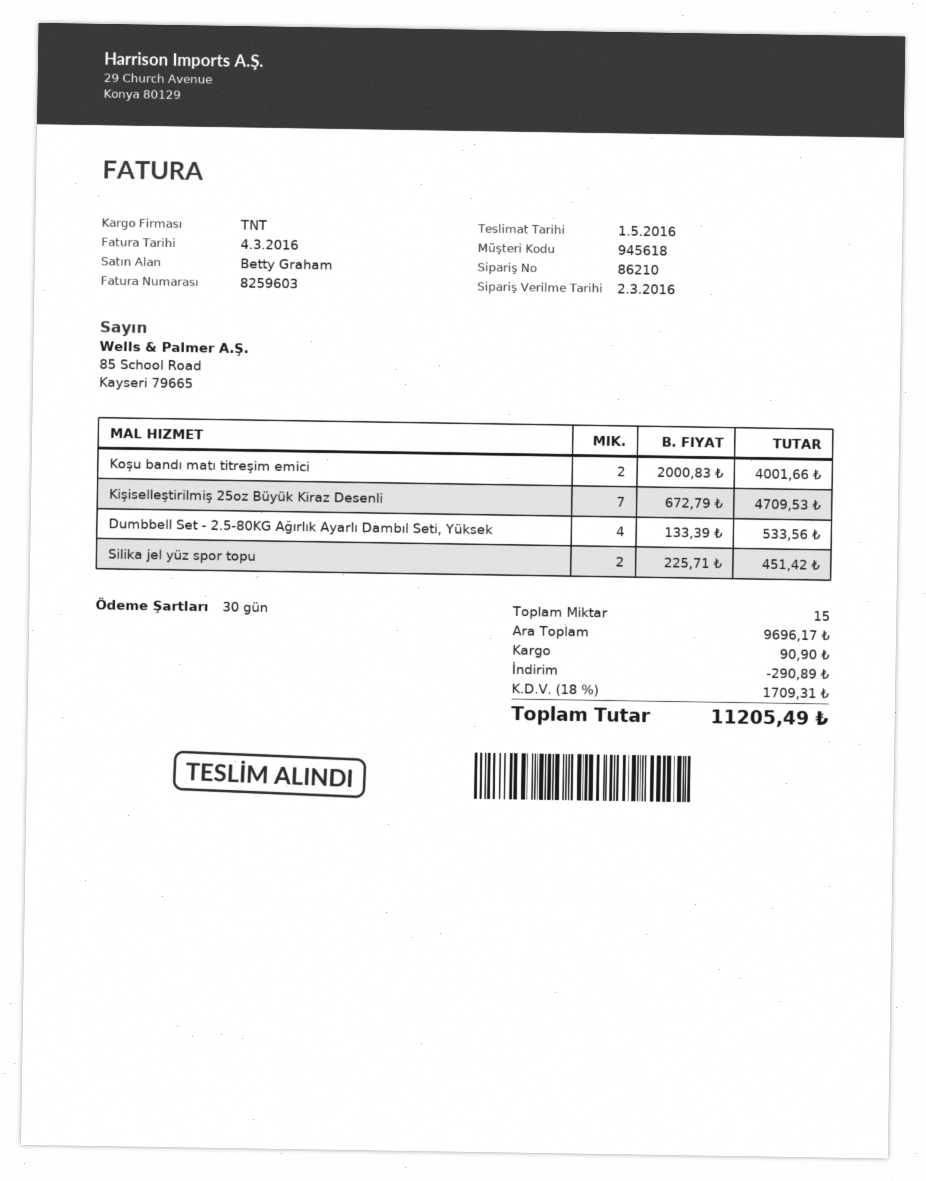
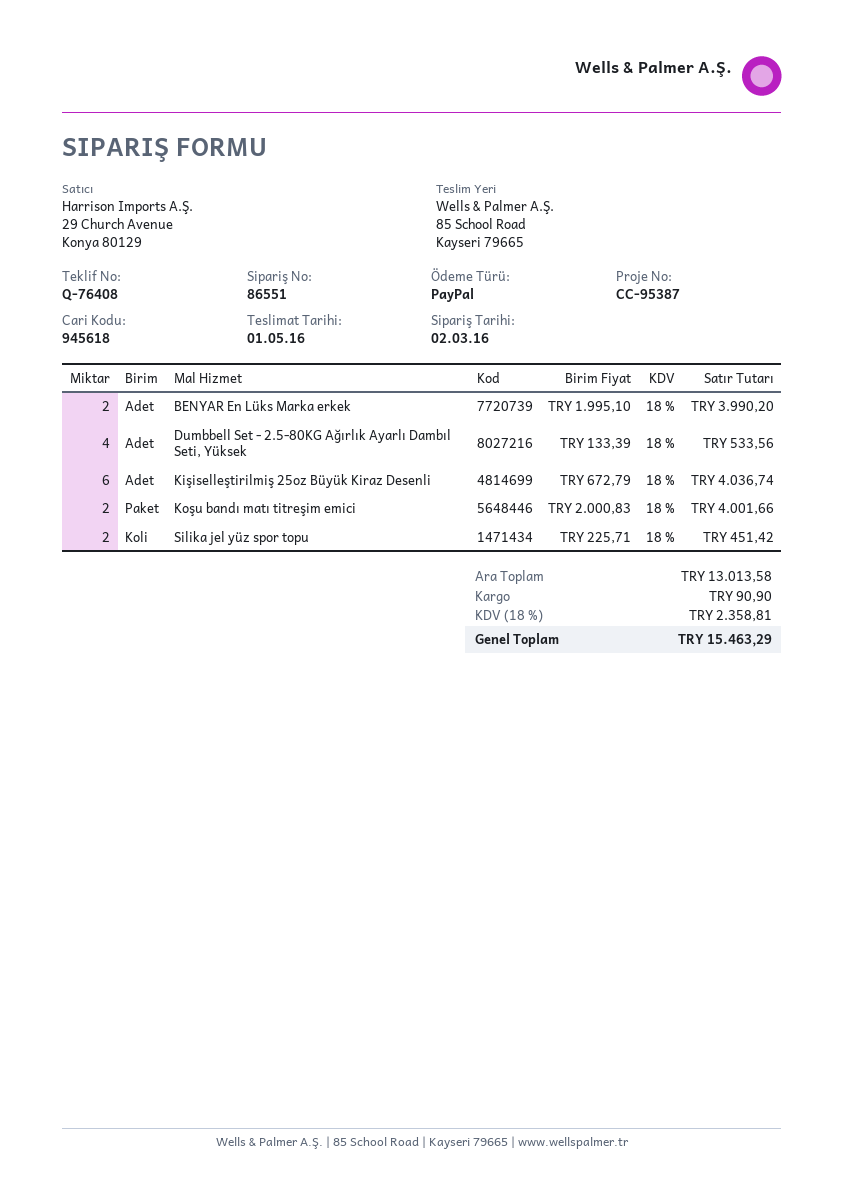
order number: 86210 -> 86551
Kişiselleştirilmiş 25oz Büyük Kiraz Desenli: 7 x 672.79 = 4709.53 -> 6 x 672.79 = 4036.74
BENYAR En Lüks Marka erkek: none -> 2 x 1995.10 = 3990.20
subtotal: 9696.17 -> 13013.58
discount: 290.89 -> none
tax: 18% = 1709.31 -> 18% = 2358.81
total: 11205.49 -> 15463.29

